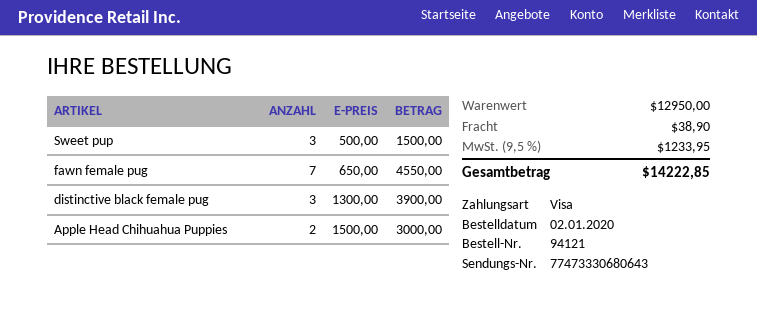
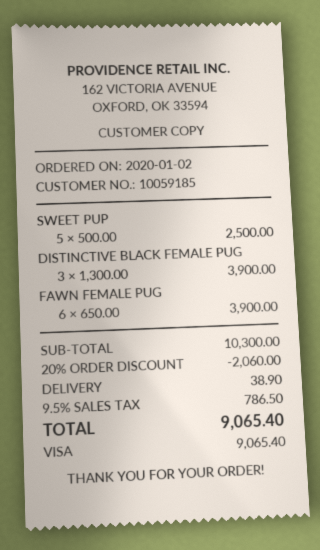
Sweet pup: 3 x 500.00 = 1500.00 -> 5 x 500.00 = 2500.00
fawn female pug: 7 x 650.00 = 4550.00 -> 6 x 650.00 = 3900.00
Apple Head Chihuahua Puppies: 2 x 1500.00 = 3000.00 -> none
subtotal: 12950.00 -> 10300.00
discount: none -> 20% = 2060.00
tax: 9.5% = 1233.95 -> 9.5% = 786.50
total: 14222.85 -> 9065.40

